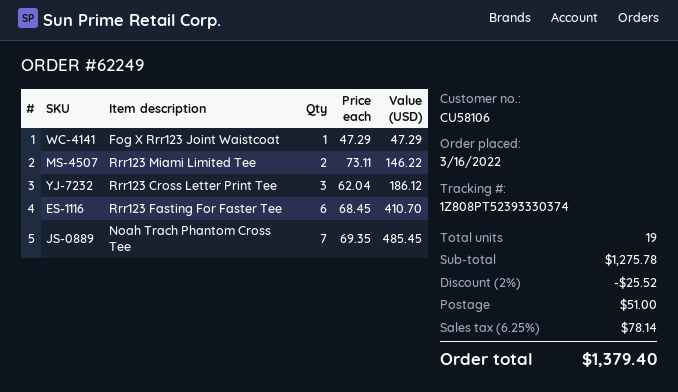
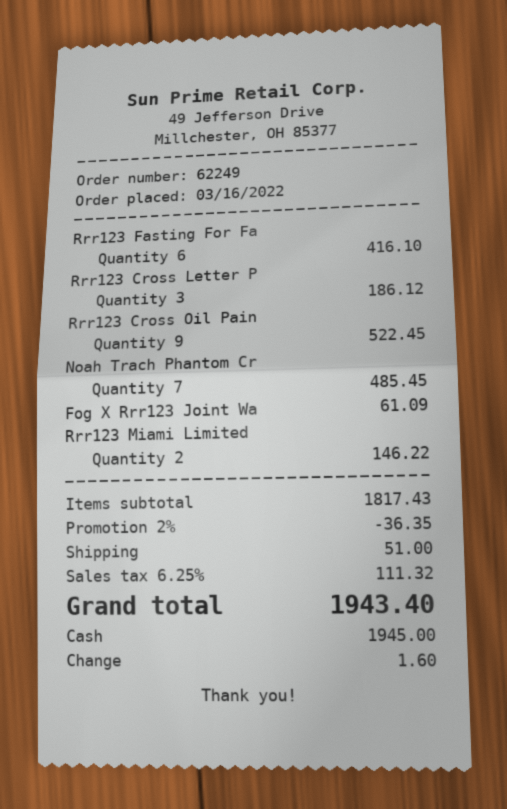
Fog X Rrr123 Joint Waistcoat: 1 for 47.29 -> 1 for 61.09
Rrr123 Fasting For Faster Tee: 6 for 410.70 -> 6 for 416.10
Rrr123 Cross Oil Pain: none -> 9 for 522.45
subtotal: 1275.78 -> 1817.43
discount: 2% = 25.52 -> 2% = 36.35
tax: 6.25% = 78.14 -> 6.25% = 111.32
total: 1379.40 -> 1943.40

